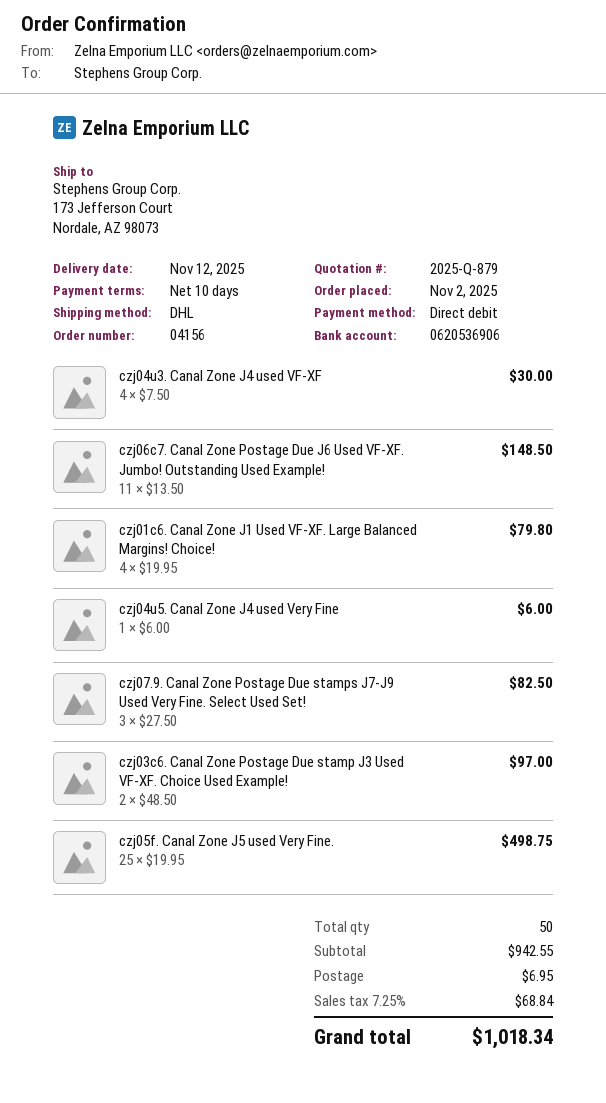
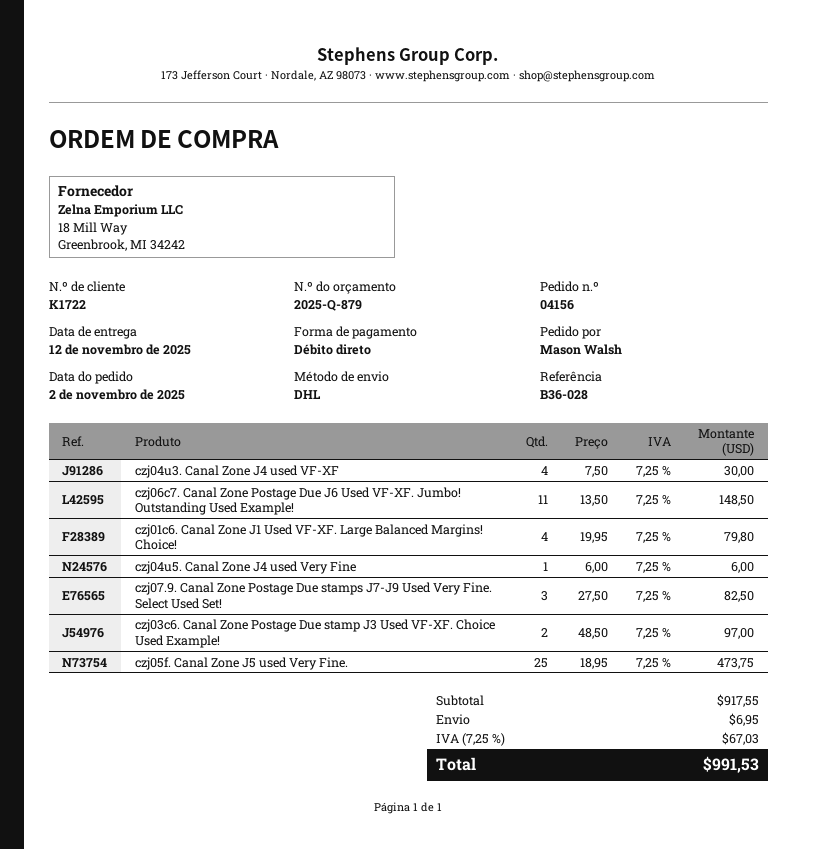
czj05f. Canal Zone J5 used Very Fine.: 25 x 19.95 = 498.75 -> 25 x 18.95 = 473.75
subtotal: 942.55 -> 917.55
tax: 7.25% = 68.84 -> 7.25% = 67.03
total: 1018.34 -> 991.53

